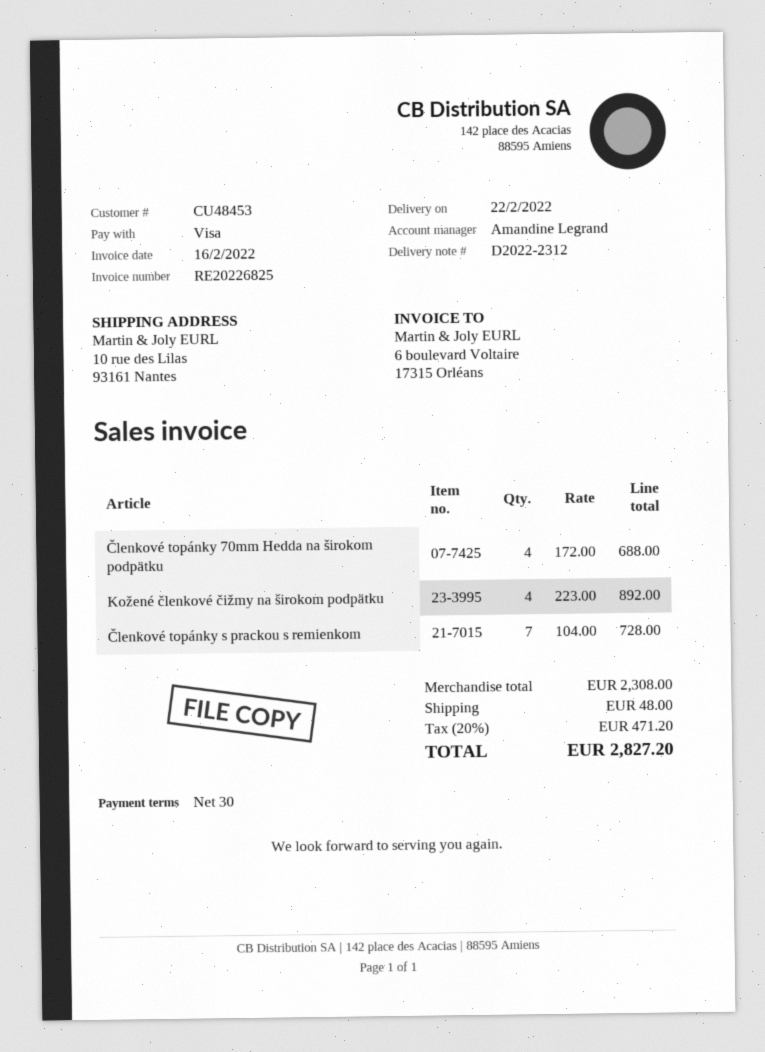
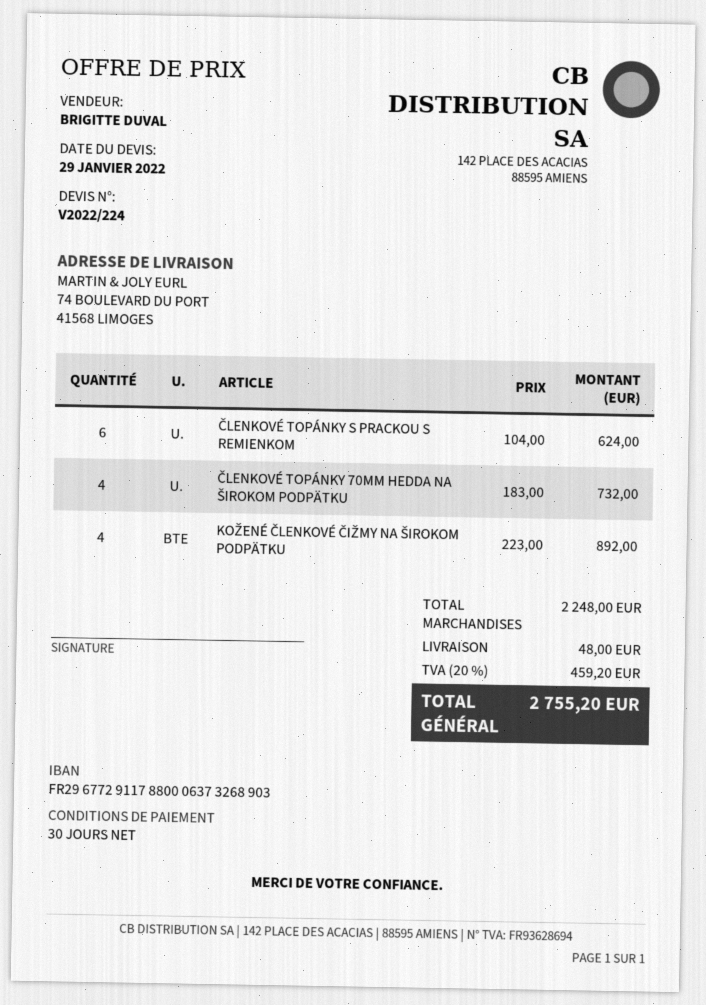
sales rep: Amandine Legrand -> BRIGITTE DUVAL
ship to: 10 rue des Lilas, 93161 Nantes -> 74 BOULEVARD DU PORT, 41568 LIMOGES
Členkové topánky 70mm Hedda na širokom podpätku: 4 x 172.00 = 688.00 -> 4 x 183.00 = 732.00
Členkové topánky s prackou s remienkom: 7 x 104.00 = 728.00 -> 6 x 104.00 = 624.00
subtotal: 2308.00 -> 2248.00
tax: 20% = 471.20 -> 20% = 459.20
total: 2827.20 -> 2755.20

